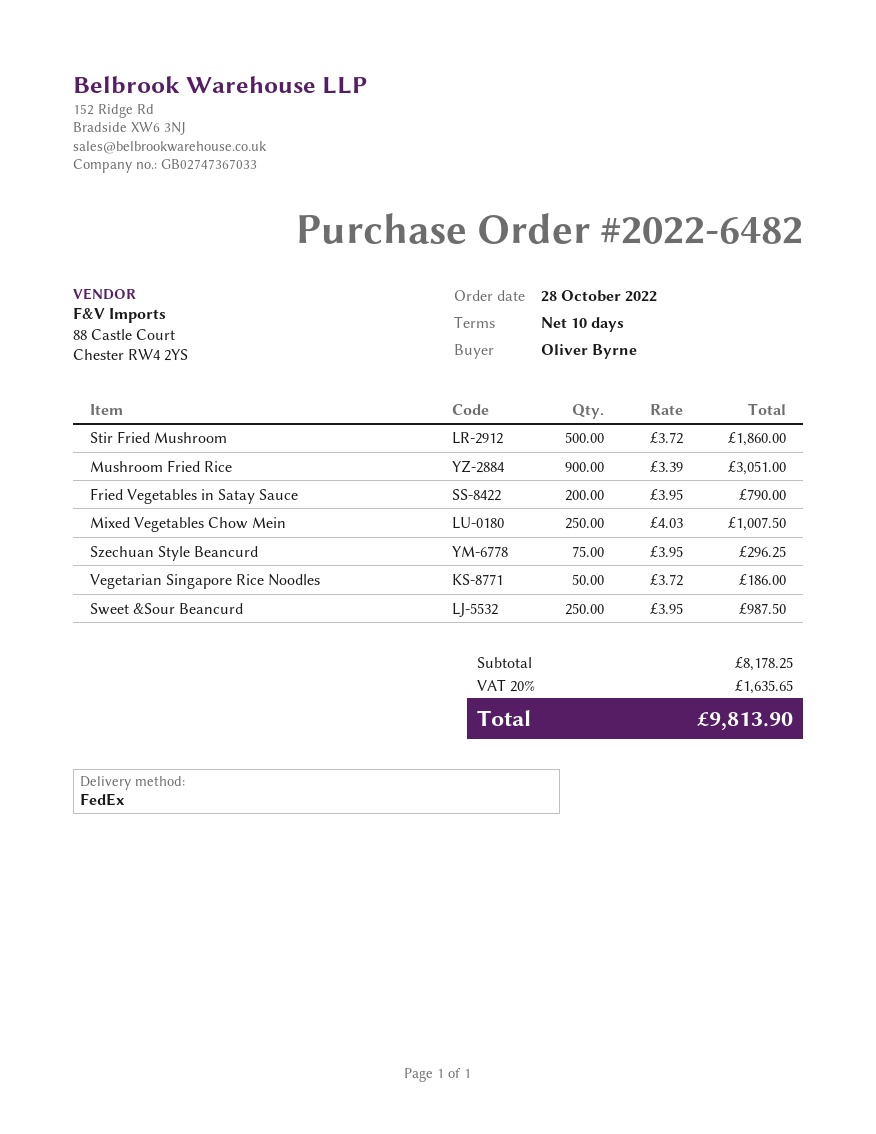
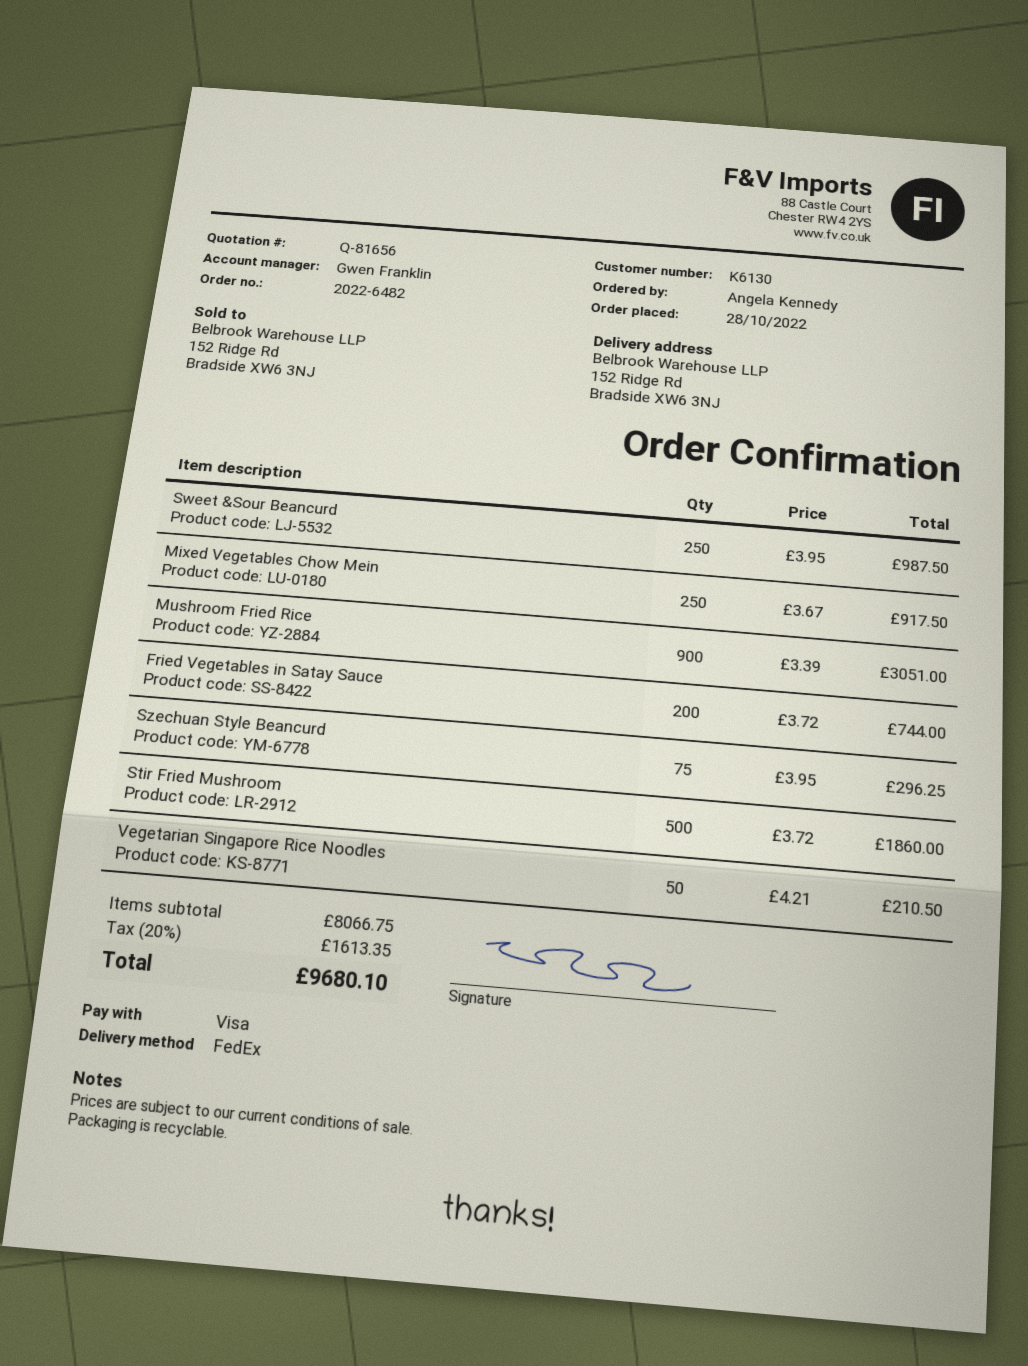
ordered by: Oliver Byrne -> Angela Kennedy
Fried Vegetables in Satay Sauce: 200 x 3.95 = 790.00 -> 200 x 3.72 = 744.00
Mixed Vegetables Chow Mein: 250 x 4.03 = 1007.50 -> 250 x 3.67 = 917.50
Vegetarian Singapore Rice Noodles: 50 x 3.72 = 186.00 -> 50 x 4.21 = 210.50
subtotal: 8178.25 -> 8066.75
tax: 20% = 1635.65 -> 20% = 1613.35
total: 9813.90 -> 9680.10

